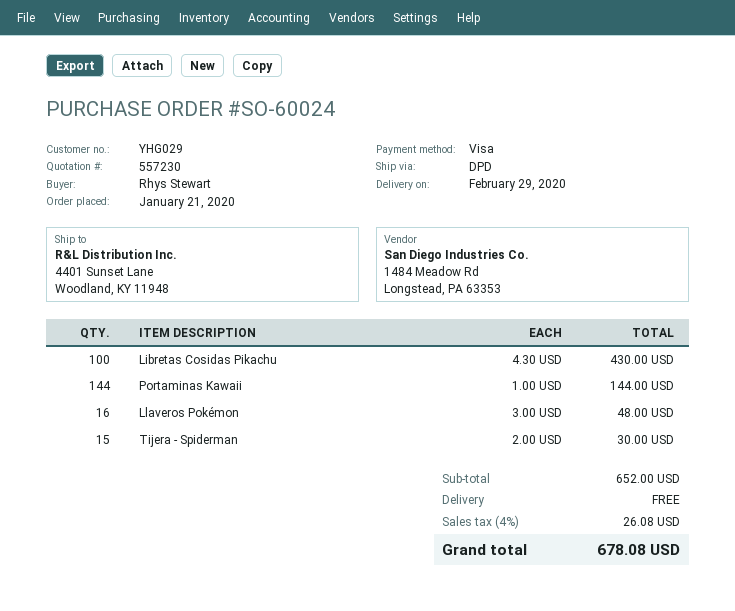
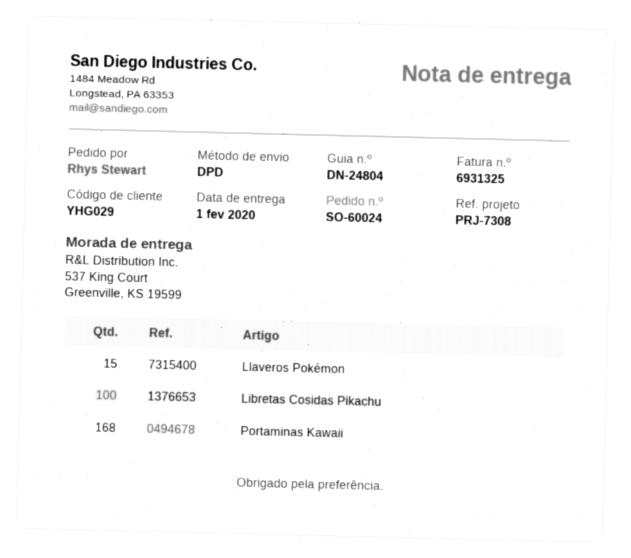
delivery date: 2020-02-29 -> 2020-02-01
ship to: 4401 Sunset Lane, Woodland, KY 11948 -> 537 King Court, Greenville, KS 19599
Portaminas Kawaii: 144 -> 168
Llaveros Pokémon: 16 -> 15
Tijera - Spiderman: 15 -> none

